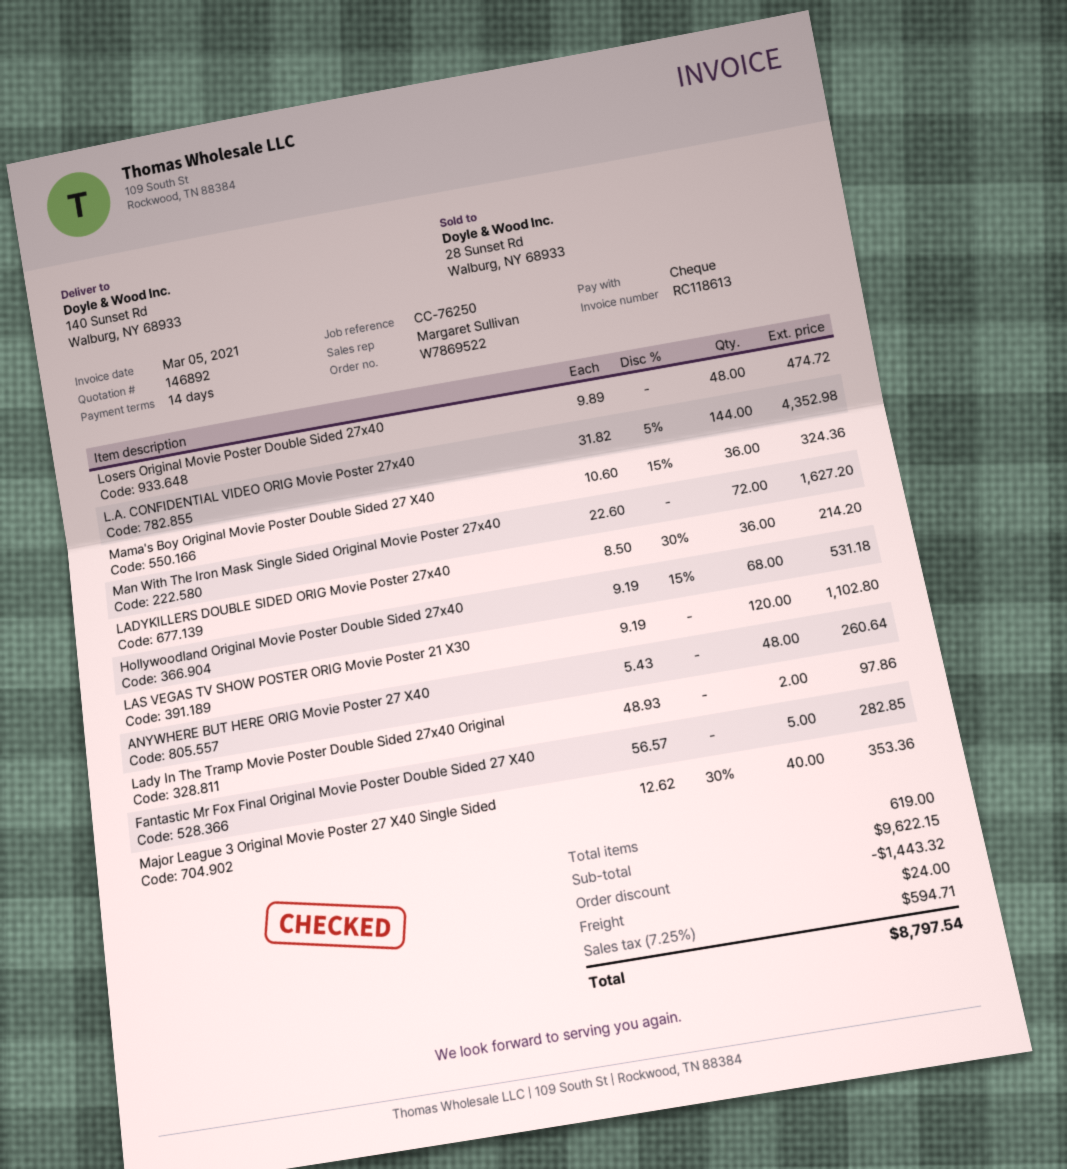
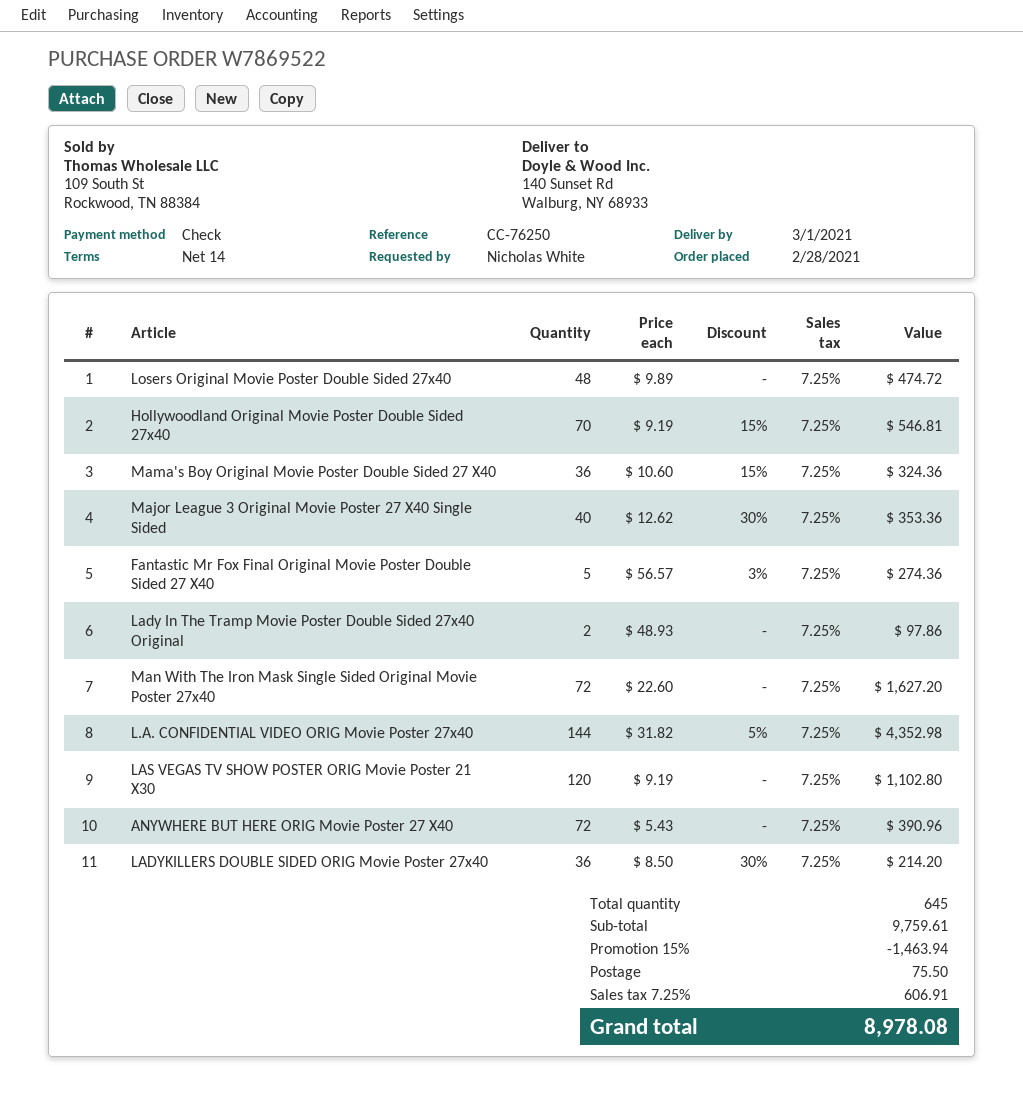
Hollywoodland Original Movie Poster Double Sided 27x40: 68 x 9.19 - 15% = 531.18 -> 70 x 9.19 - 15% = 546.81
ANYWHERE BUT HERE ORIG Movie Poster 27 X40: 48 x 5.43 = 260.64 -> 72 x 5.43 = 390.96
Fantastic Mr Fox Final Original Movie Poster Double Sided 27 X40: 5 x 56.57 = 282.85 -> 5 x 56.57 - 3% = 274.36
total quantity: 619 -> 645
subtotal: 9622.15 -> 9759.61
discount: 1443.32 -> 1463.94
shipping: 24.00 -> 75.50
tax: 7.25% = 594.71 -> 7.25% = 606.91
total: 8797.54 -> 8978.08

